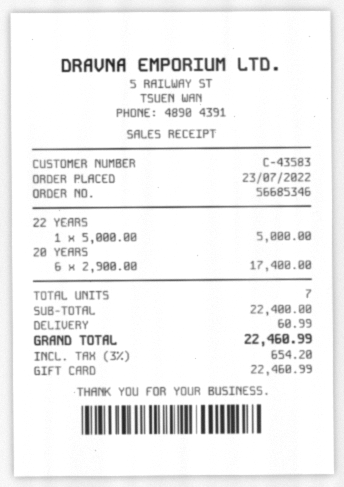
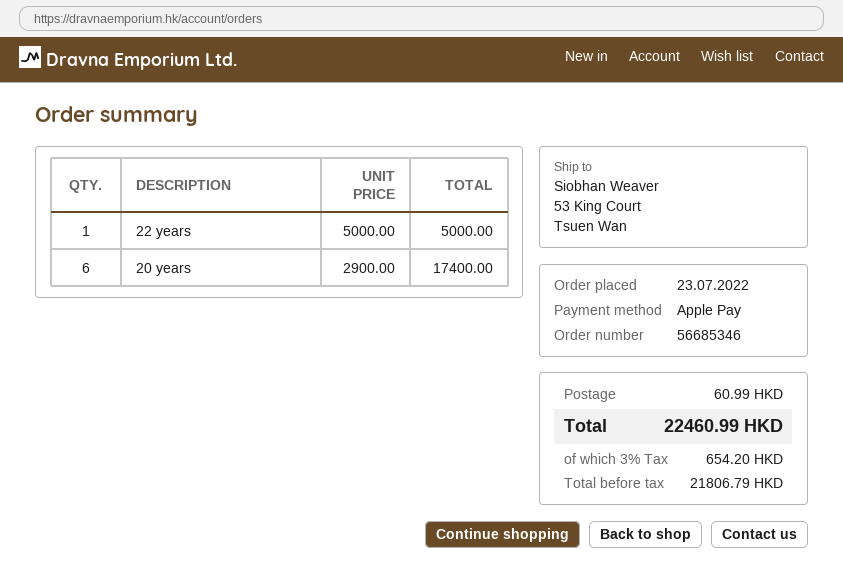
payment method: gift card -> Apple Pay

